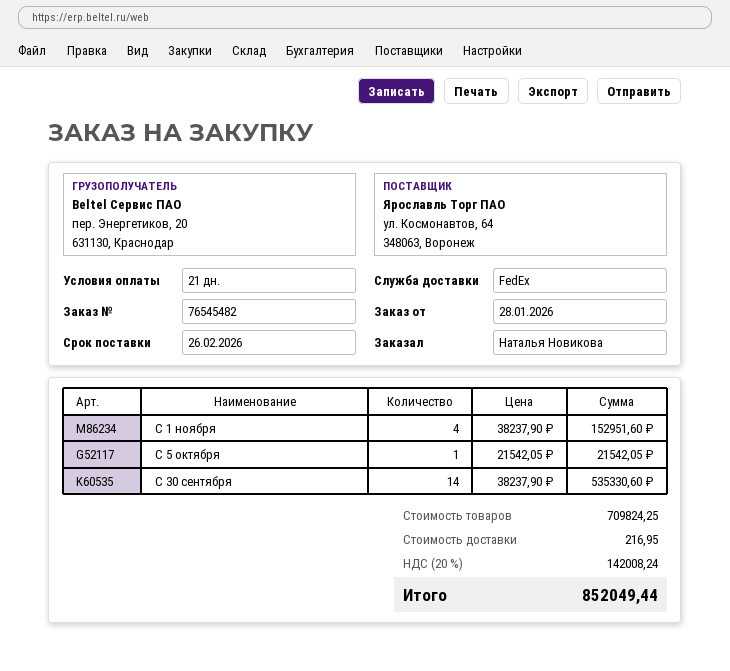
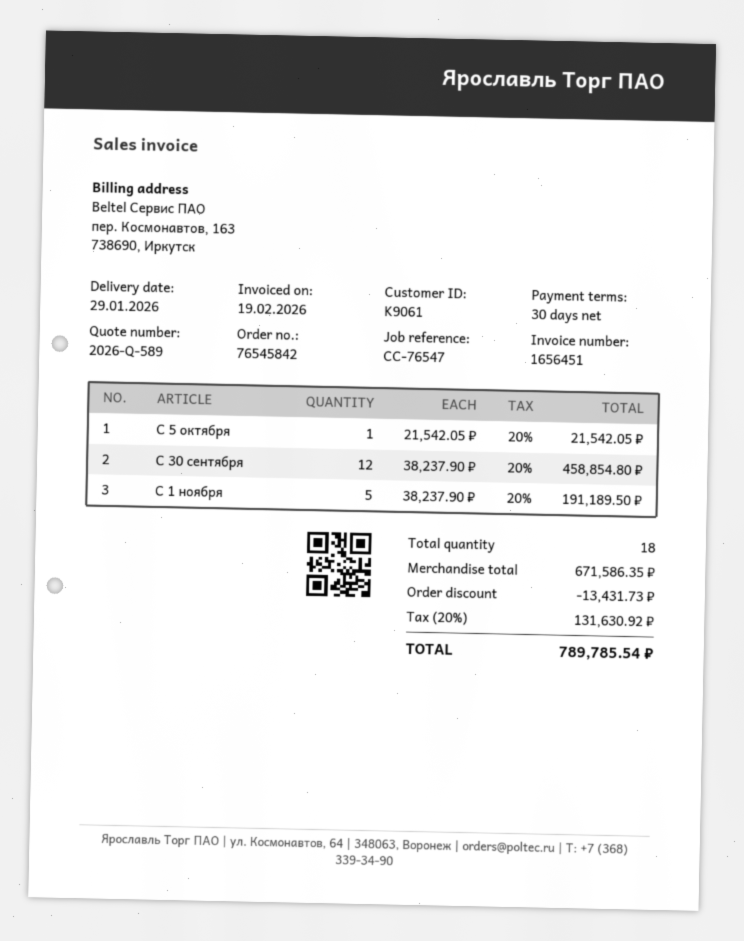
order number: 76545482 -> 76545842
delivery date: 2026-02-26 -> 2026-01-29
payment terms: 21 days -> 30 days
С 1 ноября: 4 x 38237.90 = 152951.60 -> 5 x 38237.90 = 191189.50
С 30 сентября: 14 x 38237.90 = 535330.60 -> 12 x 38237.90 = 458854.80
subtotal: 709824.25 -> 671586.35
discount: none -> 13431.73
shipping: 216.95 -> none
tax: 20% = 142008.24 -> 20% = 131630.92
total: 852049.44 -> 789785.54

